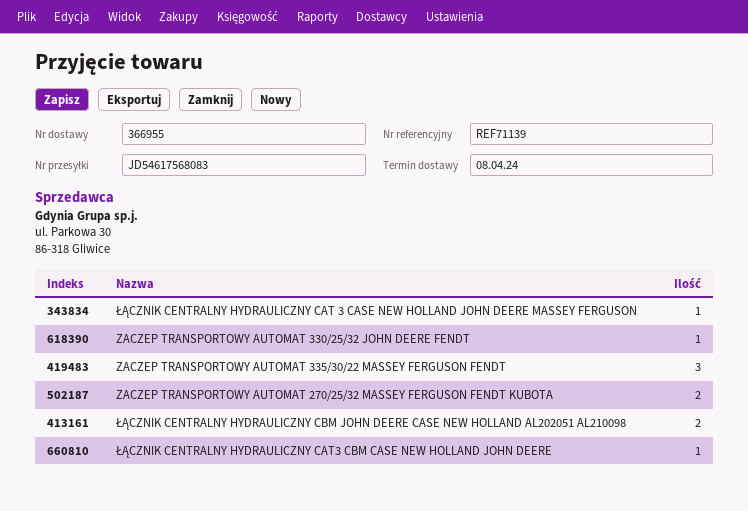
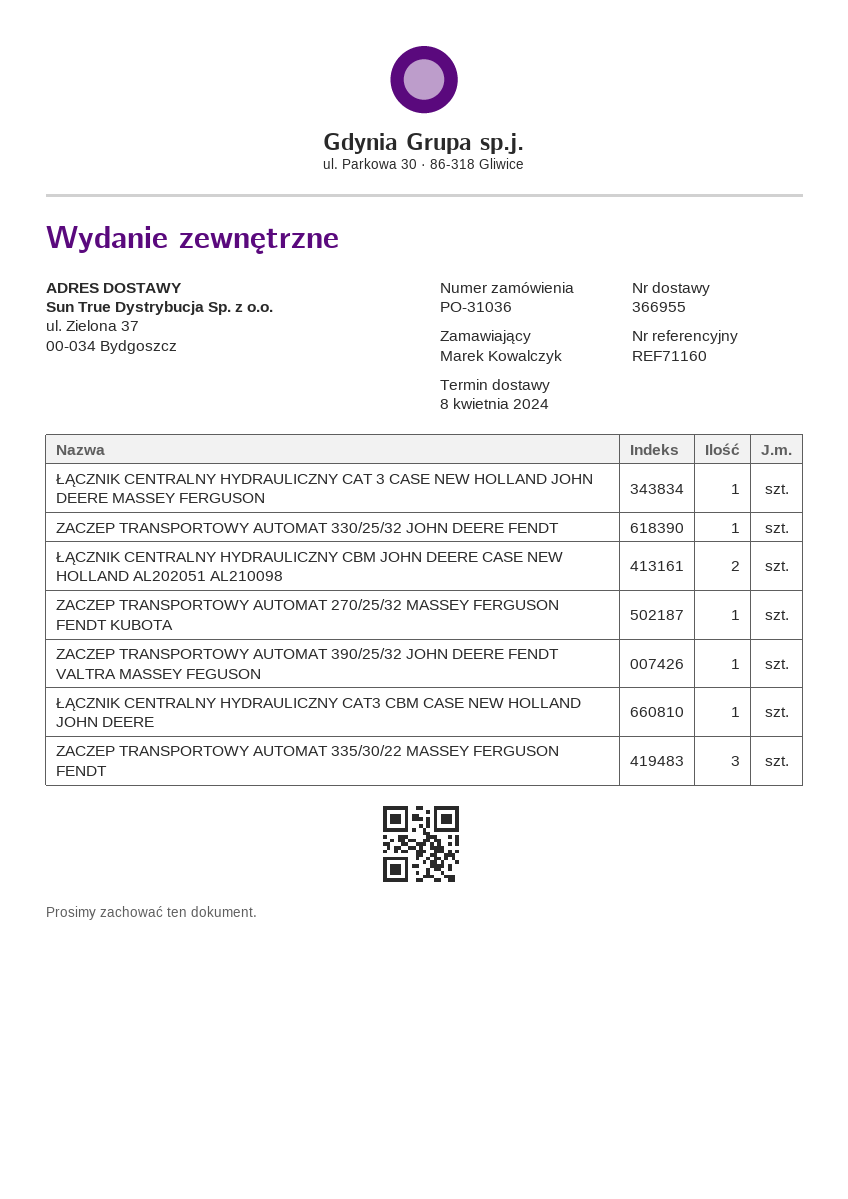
reference: REF71139 -> REF71160
ZACZEP TRANSPORTOWY AUTOMAT 270/25/32 MASSEY FERGUSON FENDT KUBOTA: 2 -> 1
ZACZEP TRANSPORTOWY AUTOMAT 390/25/32 JOHN DEERE FENDT VALTRA MASSEY FEGUSON: none -> 1

